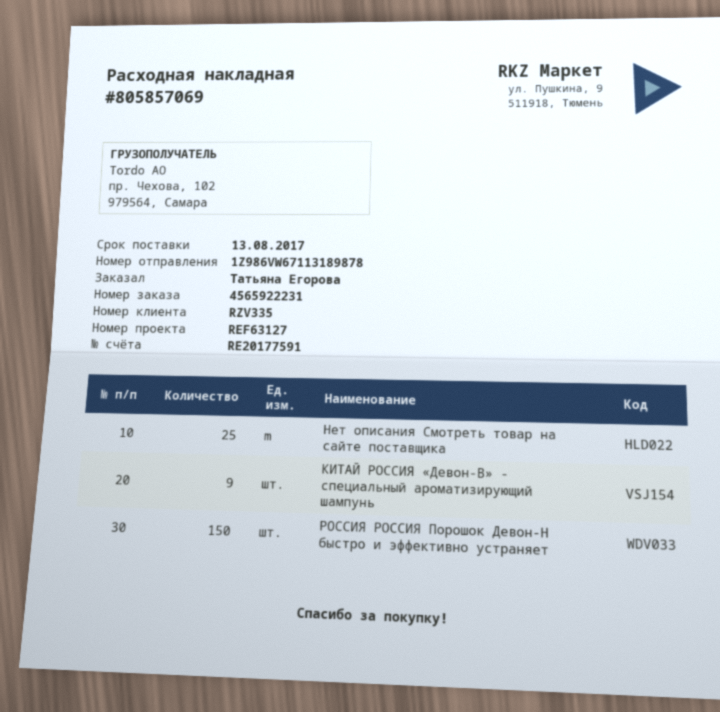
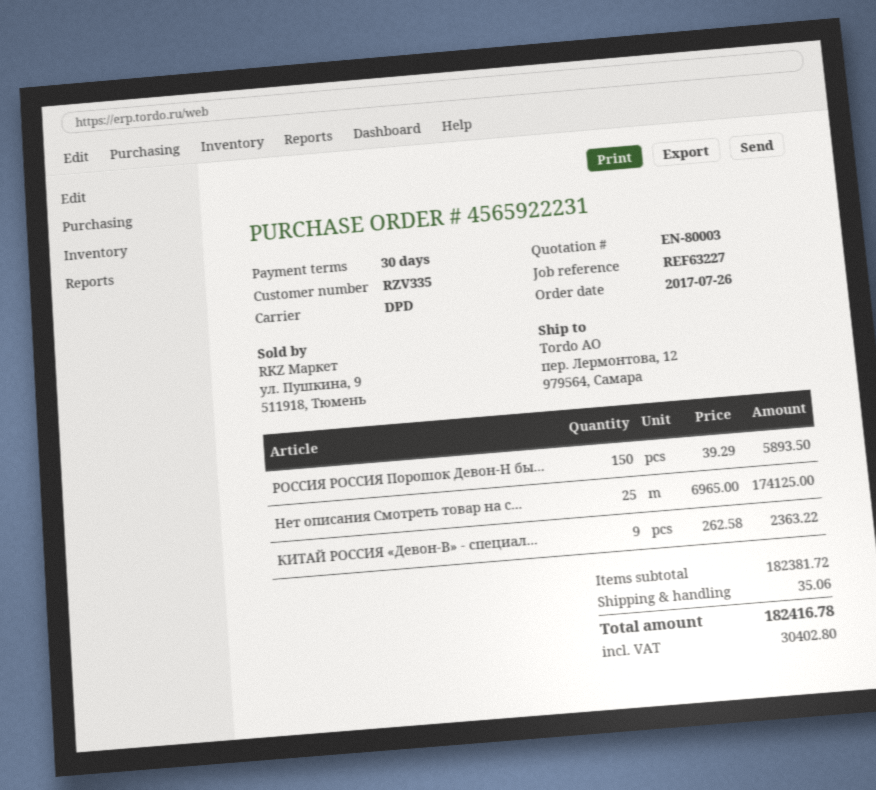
reference: REF63127 -> REF63227
ship to: пр. Чехова, 102, 979564, Самара -> пер. Лермонтова, 12, 979564, Самара

